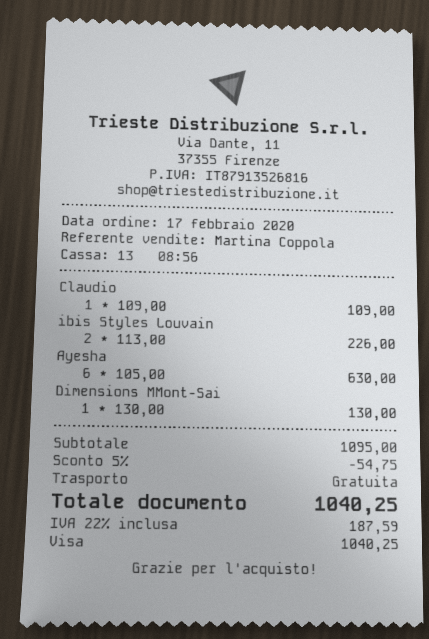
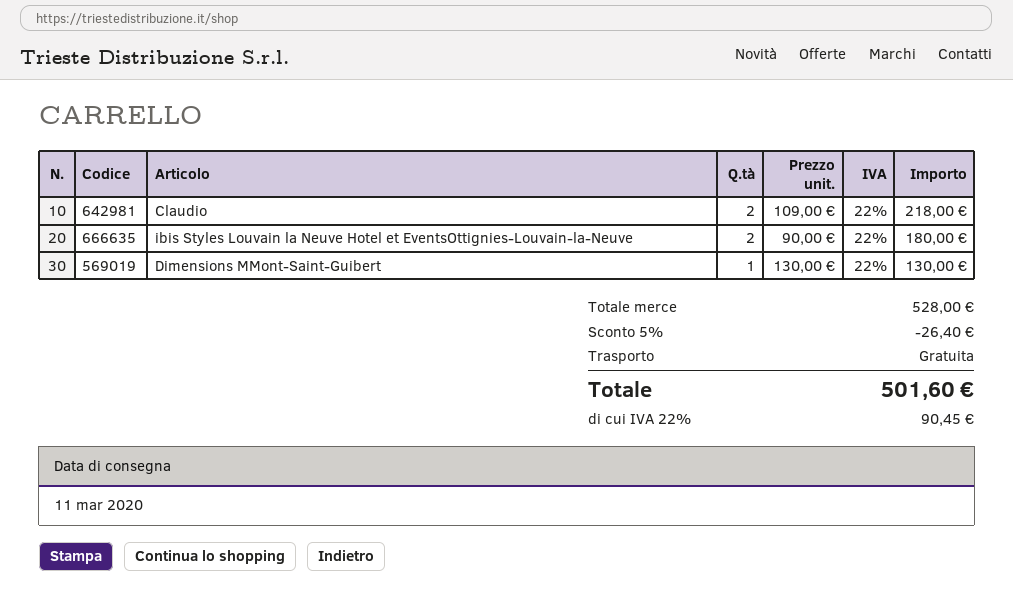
Claudio: 1 x 109.00 = 109.00 -> 2 x 109.00 = 218.00
ibis Styles Louvain: 2 x 113.00 = 226.00 -> 2 x 90.00 = 180.00
Ayesha: 6 x 105.00 = 630.00 -> none
subtotal: 1095.00 -> 528.00
discount: 5% = 54.75 -> 5% = 26.40
tax: 22% = 187.59 -> 22% = 90.45
total: 1040.25 -> 501.60

